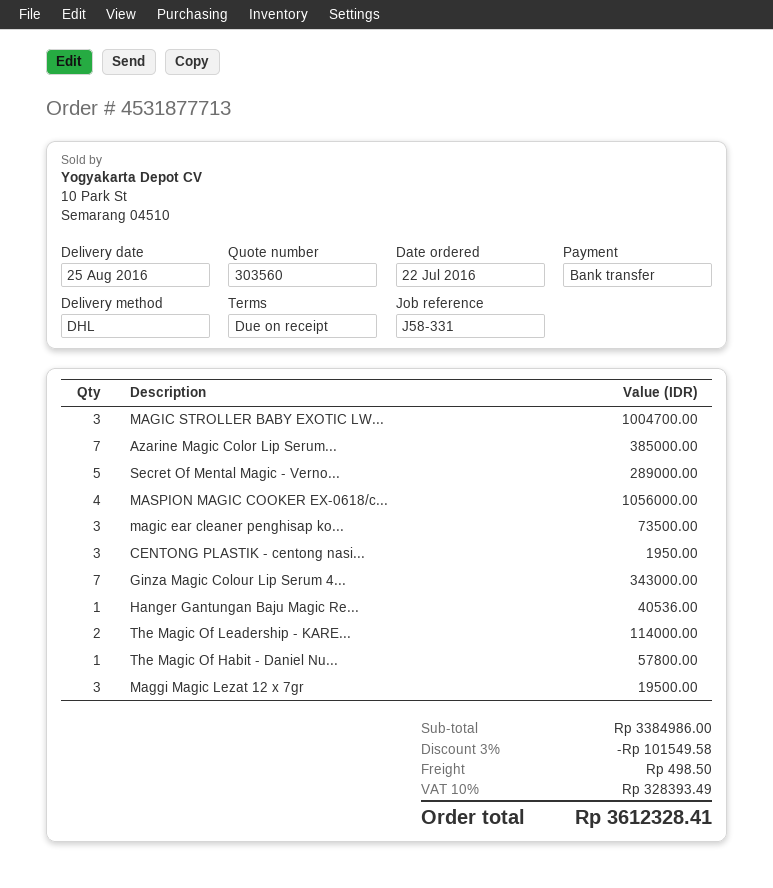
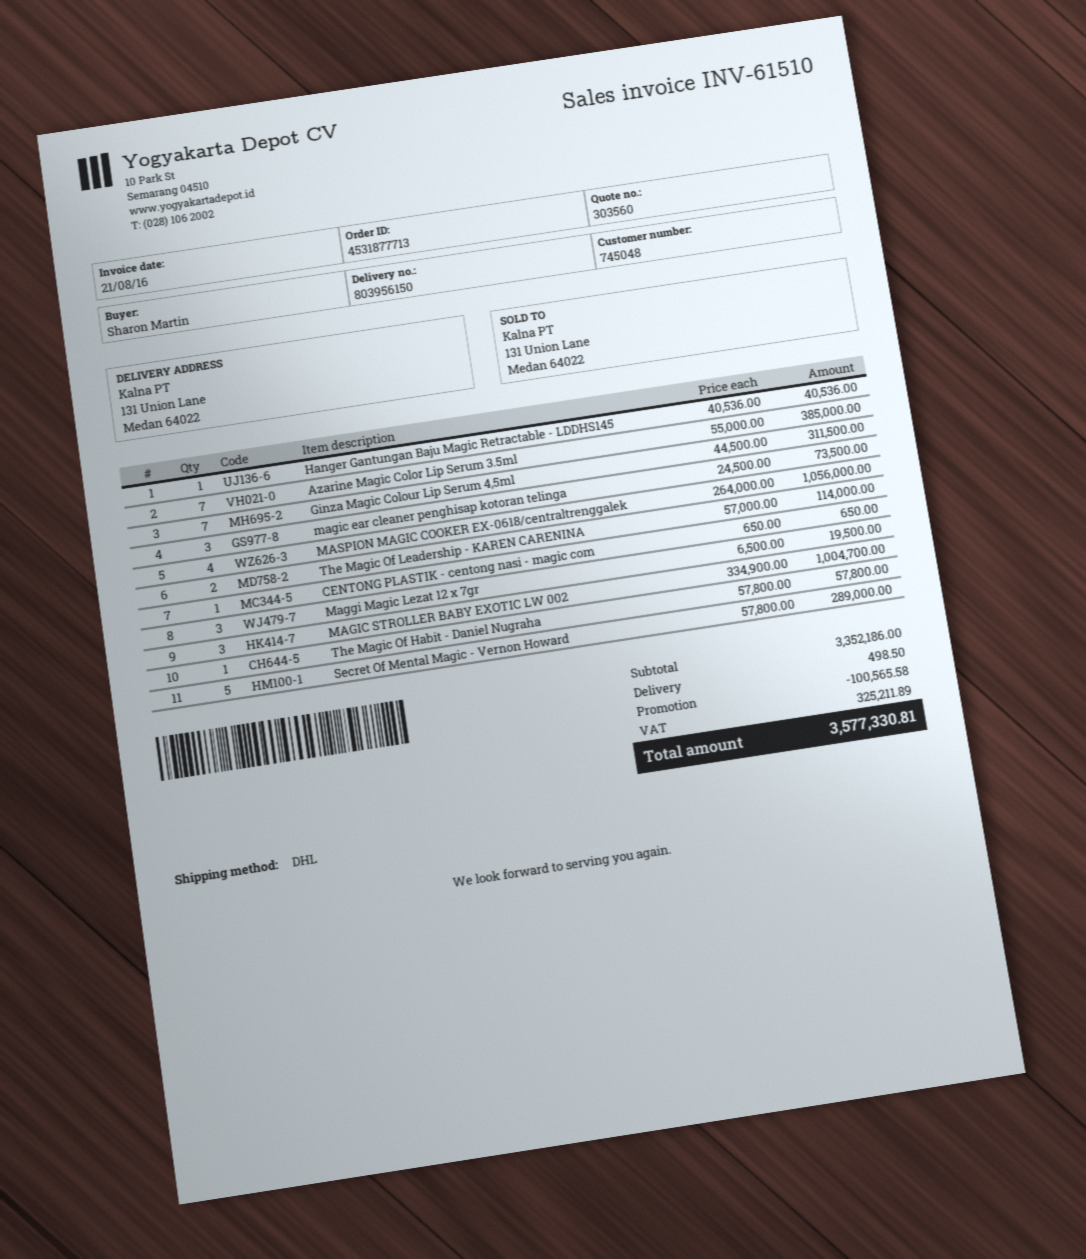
CENTONG PLASTIK - centong nasi...: 3 for 1950.00 -> 1 for 650.00
Ginza Magic Colour Lip Serum 4...: 7 for 343000.00 -> 7 for 311500.00
subtotal: 3384986.00 -> 3352186.00
discount: 101549.58 -> 100565.58
tax: 328393.49 -> 325211.89
total: 3612328.41 -> 3577330.81

